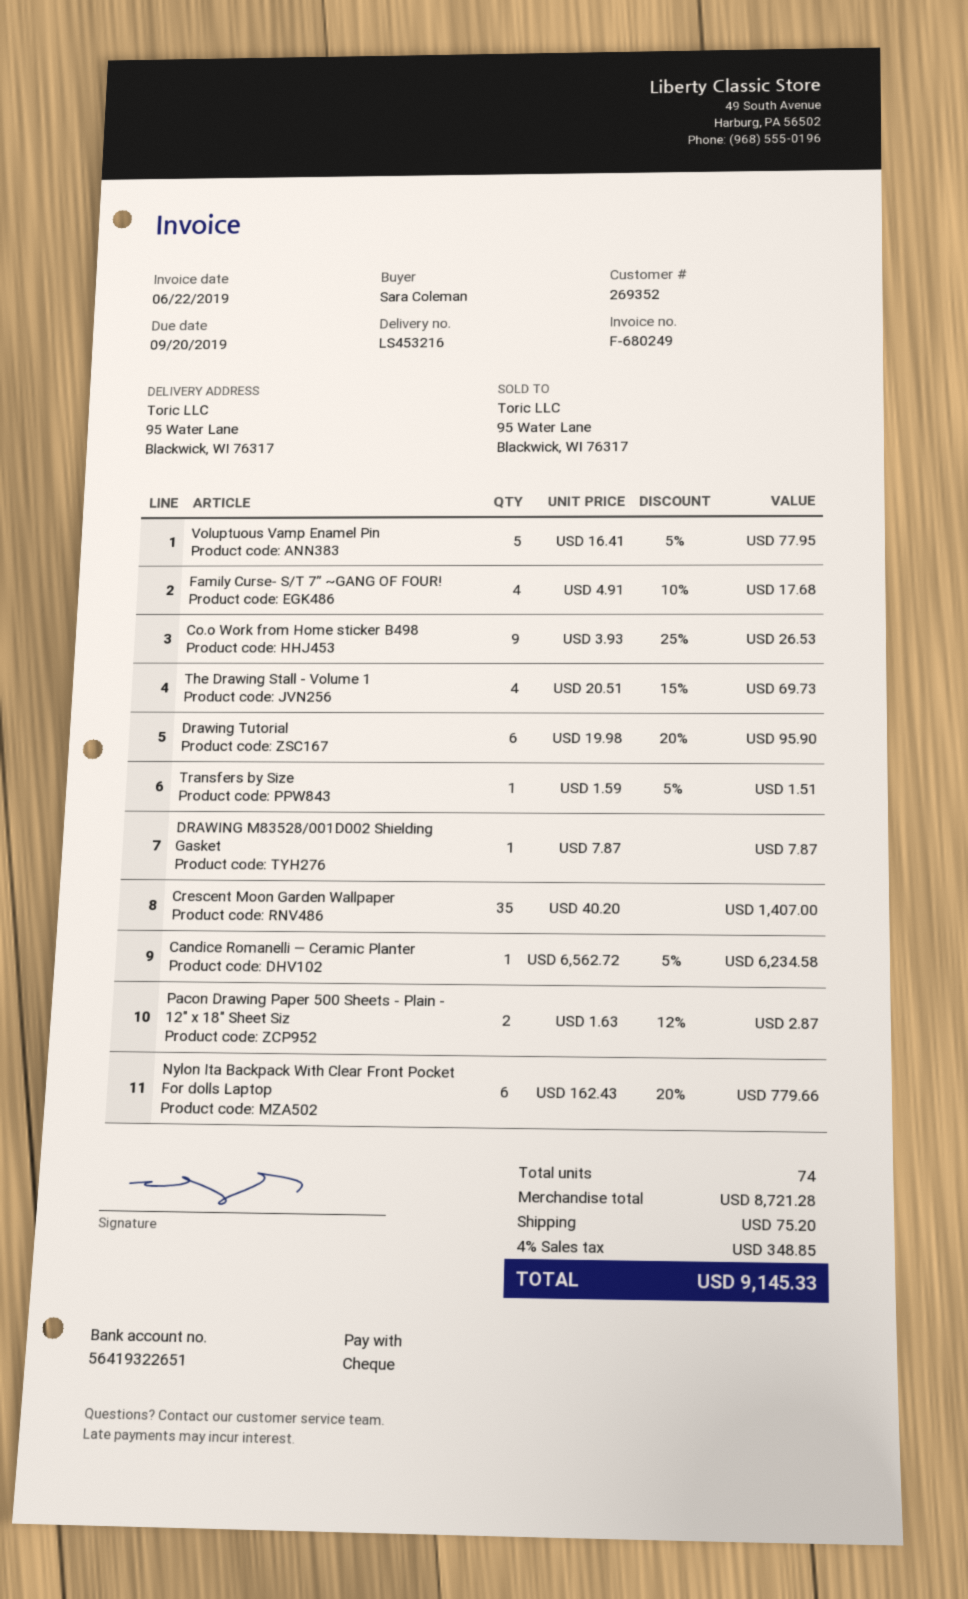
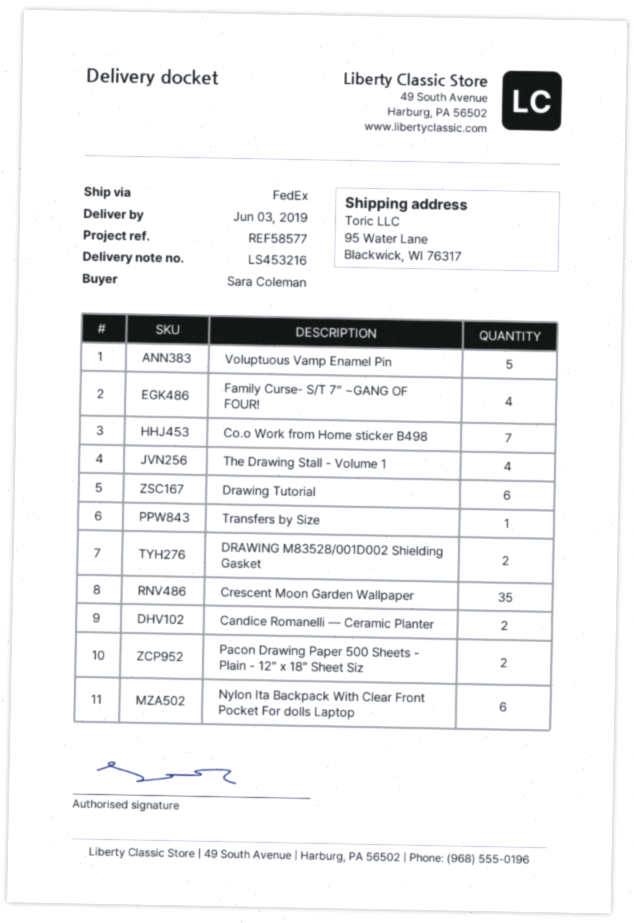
Co.o Work from Home sticker B498: 9 -> 7
DRAWING M83528/001D002 Shielding Gasket: 1 -> 2
Candice Romanelli — Ceramic Planter: 1 -> 2

